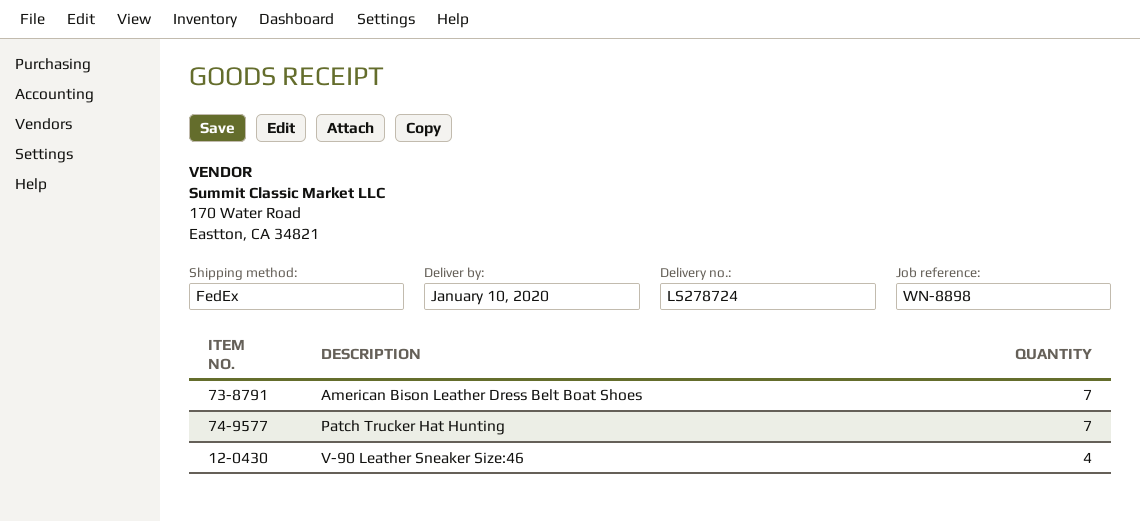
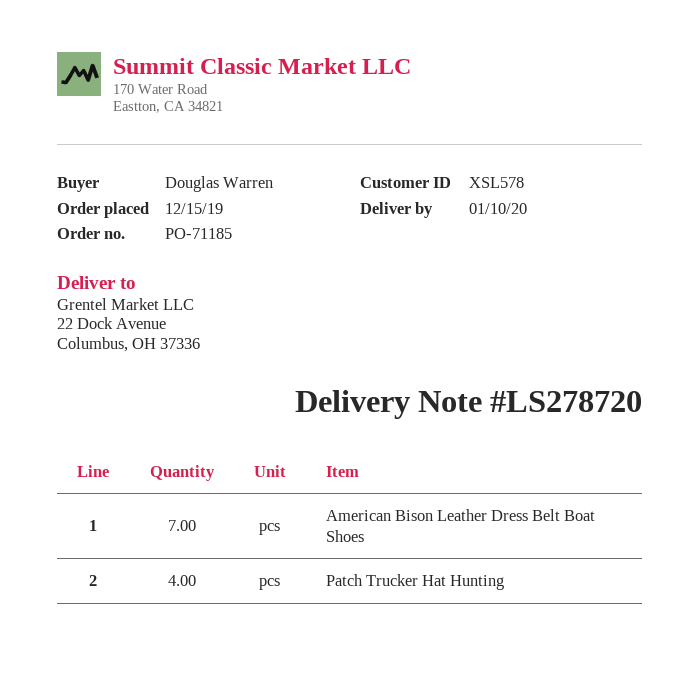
delivery note number: LS278724 -> LS278720
Patch Trucker Hat Hunting: 7 -> 4
V-90 Leather Sneaker Size:46: 4 -> none

